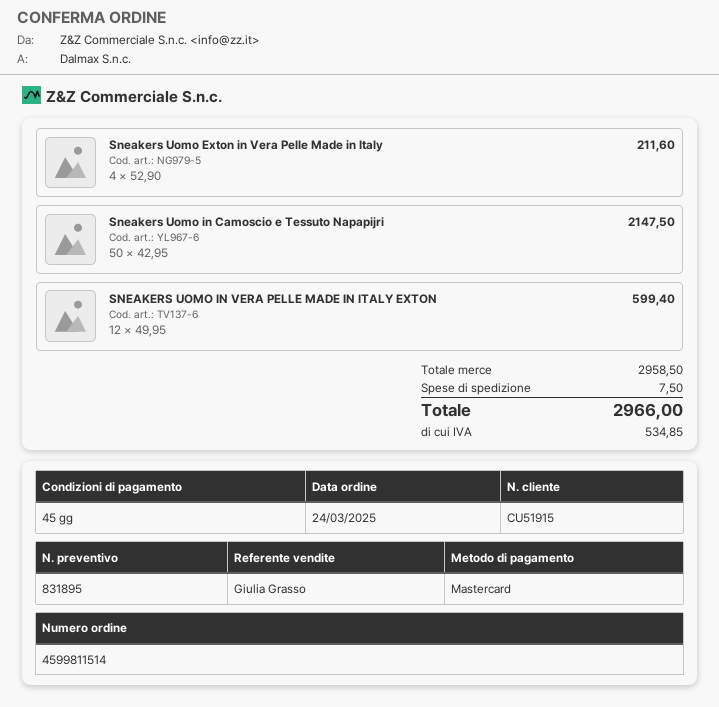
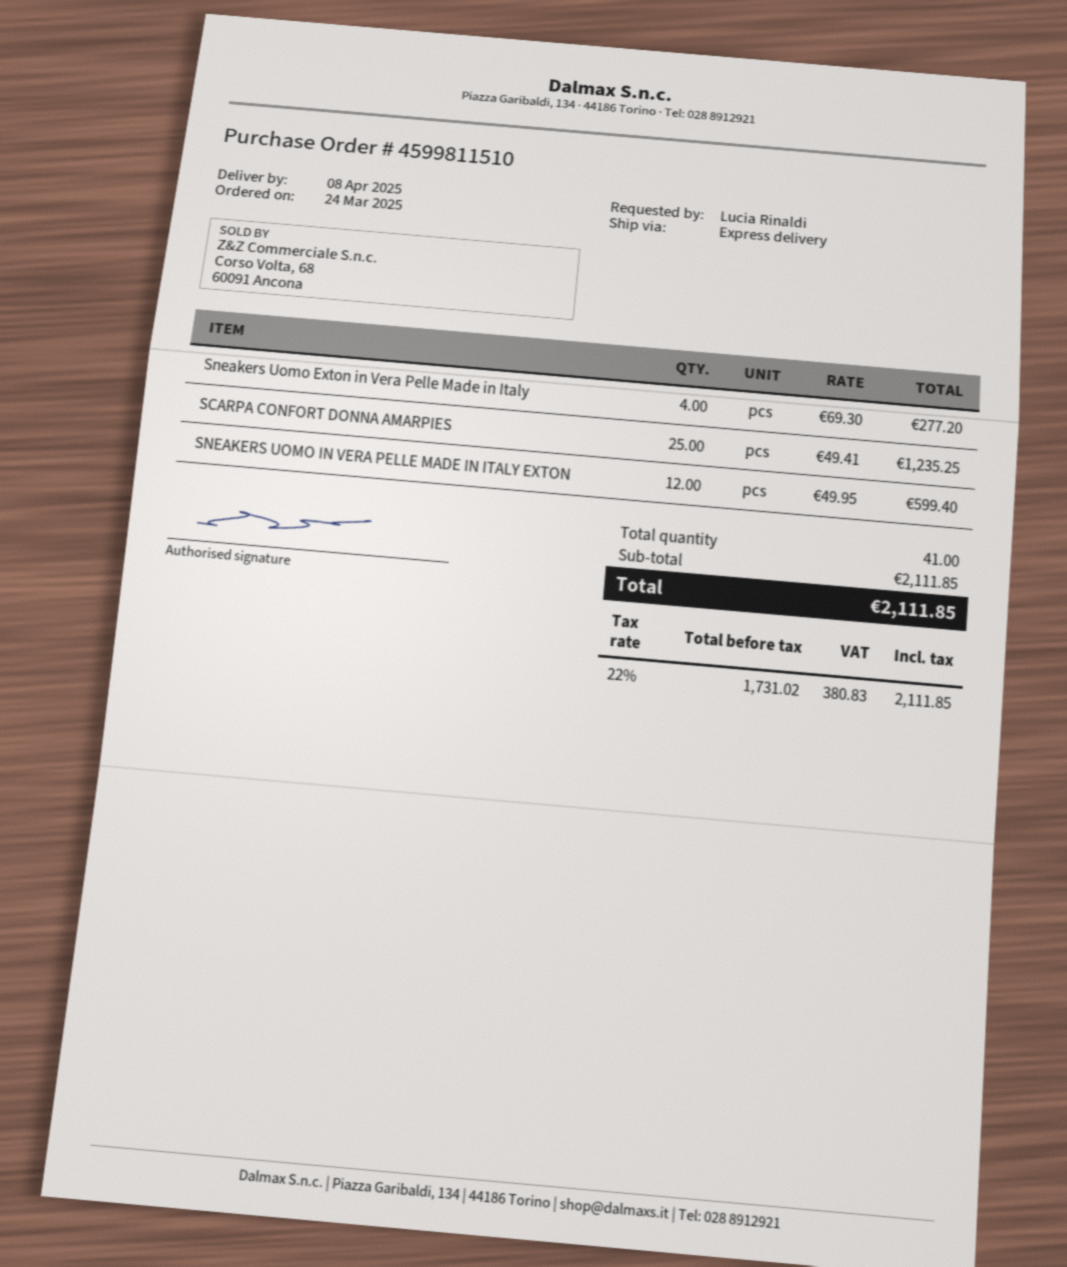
order number: 4599811514 -> 4599811510
Sneakers Uomo Exton in Vera Pelle Made in Italy: 4 x 52.90 = 211.60 -> 4 x 69.30 = 277.20
Sneakers Uomo in Camoscio e Tessuto Napapijri: 50 x 42.95 = 2147.50 -> none
SCARPA CONFORT DONNA AMARPIES: none -> 25 x 49.41 = 1235.25
subtotal: 2958.50 -> 2111.85
shipping: 7.50 -> none
tax: 534.85 -> 380.83
total: 2966.00 -> 2111.85

